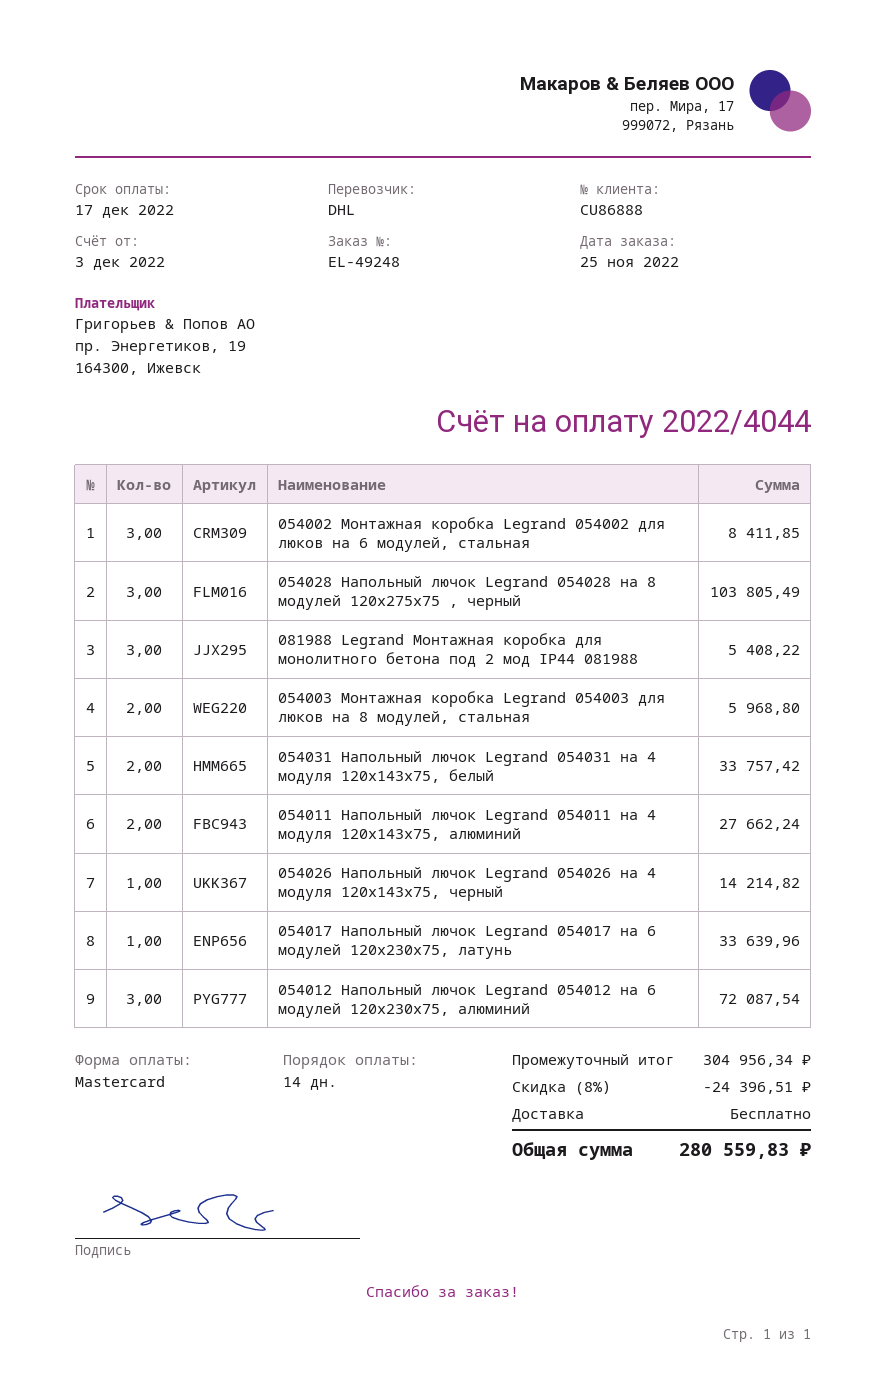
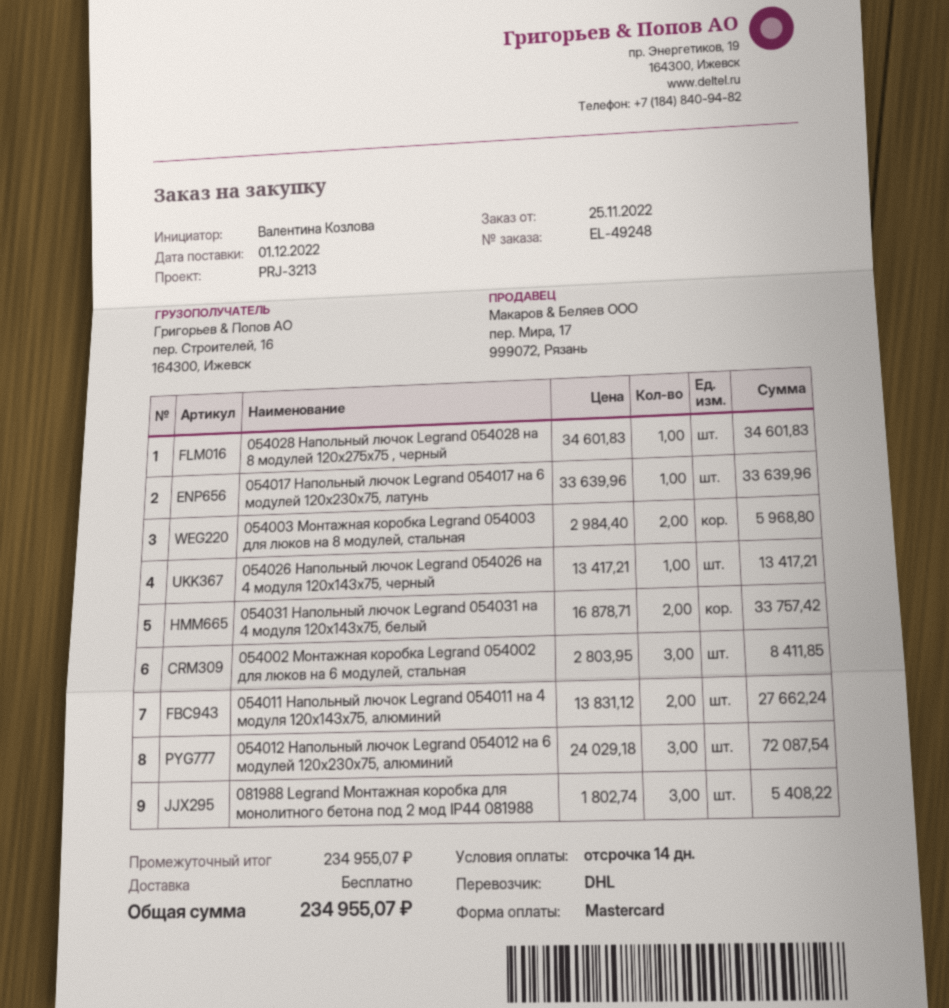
054028 Напольный лючок Legrand 054028 на 8 модулей 120х275х75 , черный: 3 for 103805.49 -> 1 for 34601.83
054026 Напольный лючок Legrand 054026 на 4 модуля 120х143х75, черный: 1 for 14214.82 -> 1 for 13417.21
subtotal: 304956.34 -> 234955.07
discount: 8% = 24396.51 -> none
total: 280559.83 -> 234955.07

